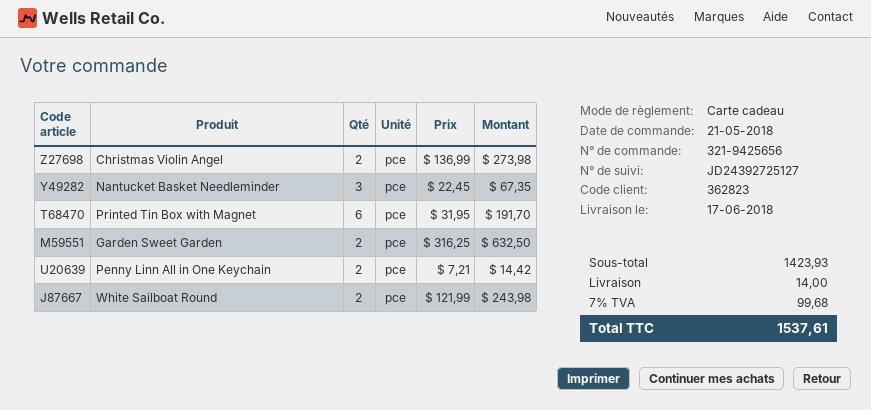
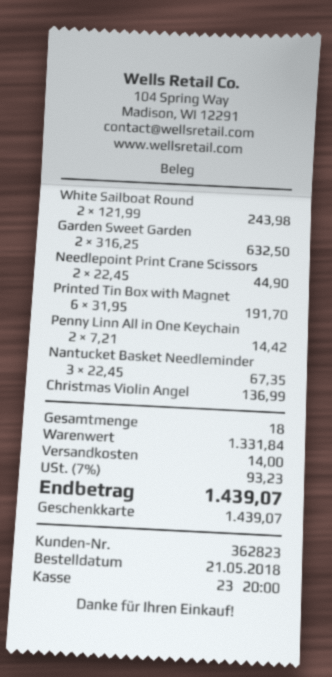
Christmas Violin Angel: 2 x 136.99 = 273.98 -> 1 x 136.99 = 136.99
Needlepoint Print Crane Scissors: none -> 2 x 22.45 = 44.90
subtotal: 1423.93 -> 1331.84
tax: 7% = 99.68 -> 7% = 93.23
total: 1537.61 -> 1439.07

